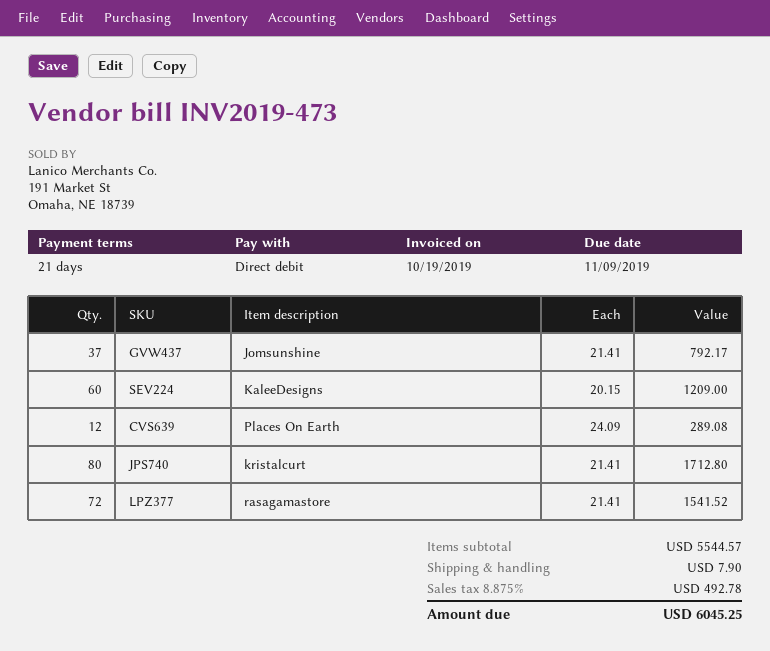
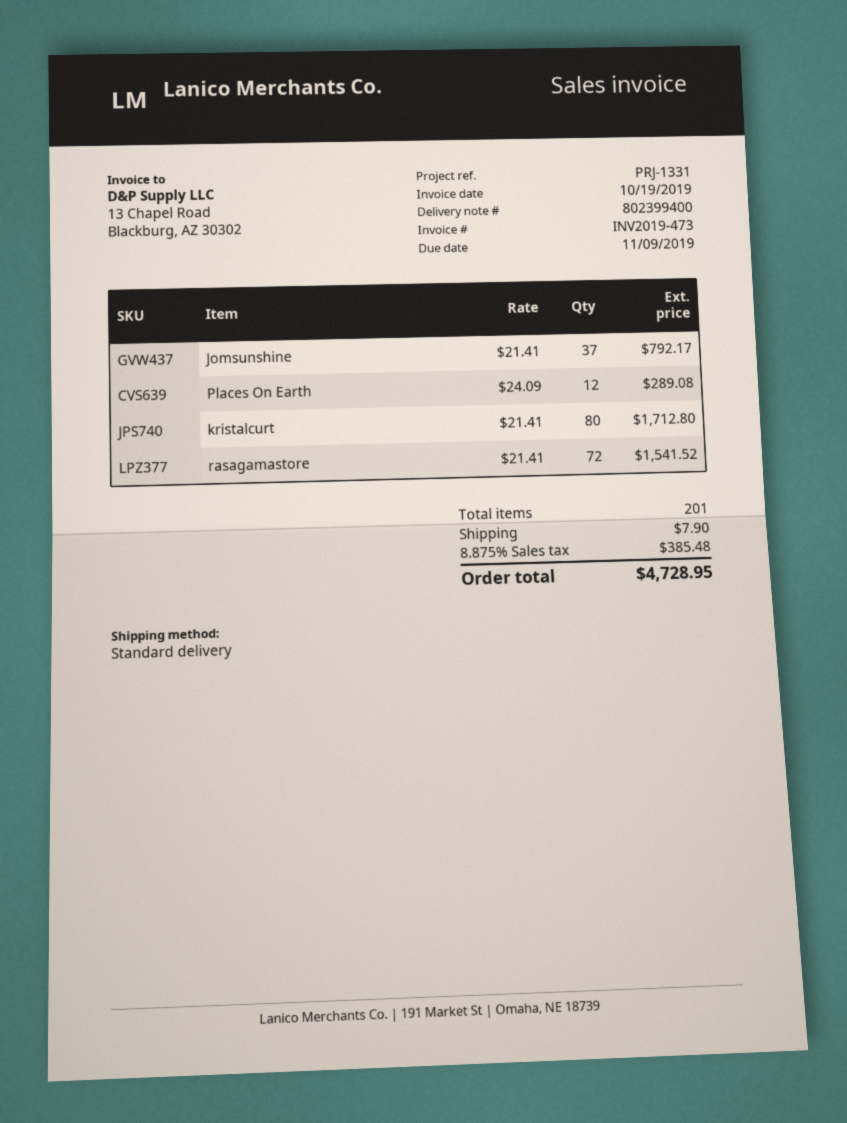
KaleeDesigns: 60 x 20.15 = 1209.00 -> none
tax: 8.875% = 492.78 -> 8.875% = 385.48
total: 6045.25 -> 4728.95

